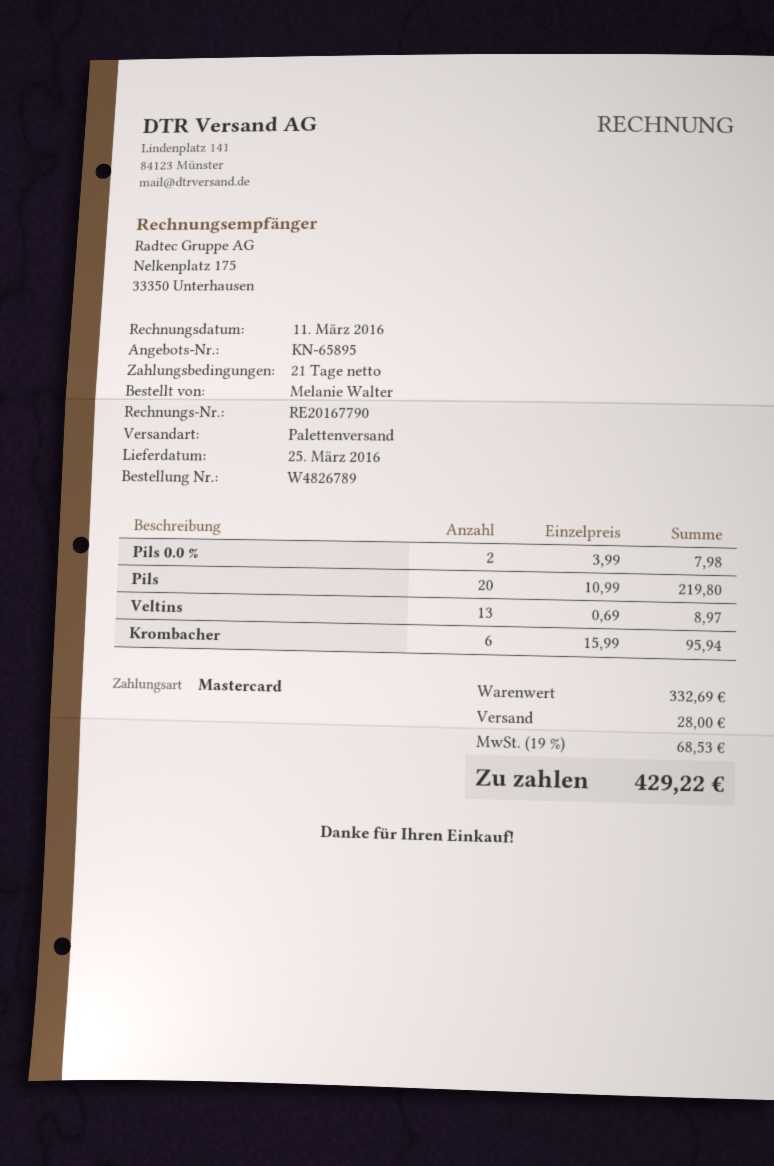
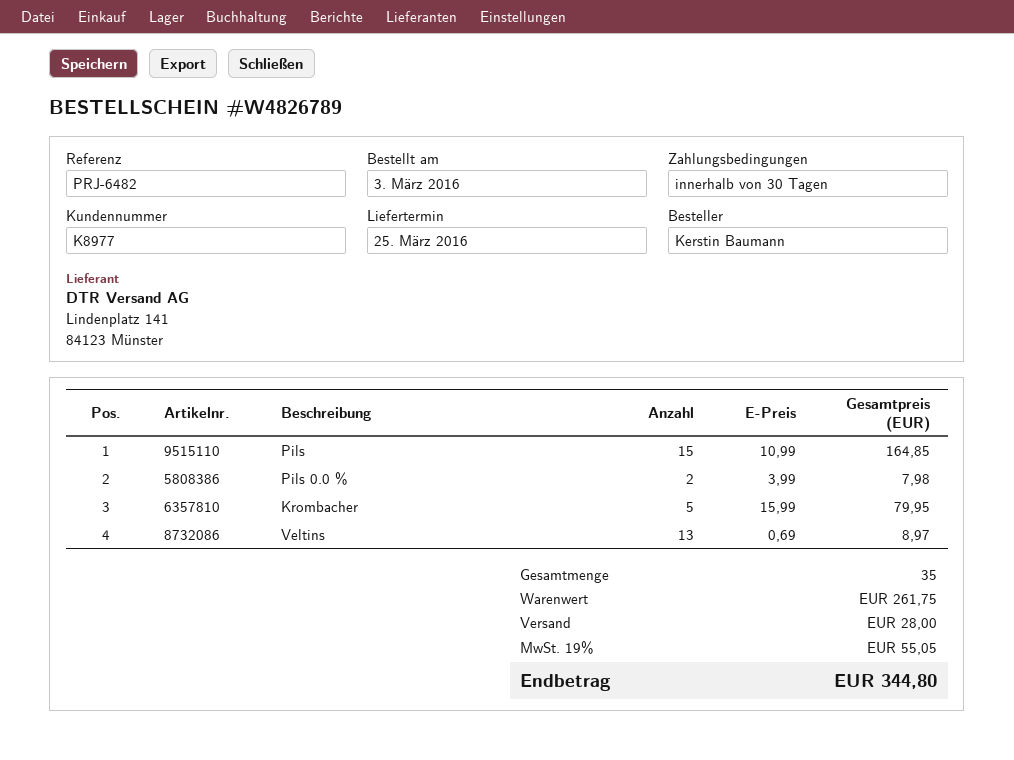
payment terms: 21 days -> 30 days
ordered by: Melanie Walter -> Kerstin Baumann
Pils: 20 x 10.99 = 219.80 -> 15 x 10.99 = 164.85
Krombacher: 6 x 15.99 = 95.94 -> 5 x 15.99 = 79.95
subtotal: 332.69 -> 261.75
tax: 19% = 68.53 -> 19% = 55.05
total: 429.22 -> 344.80

